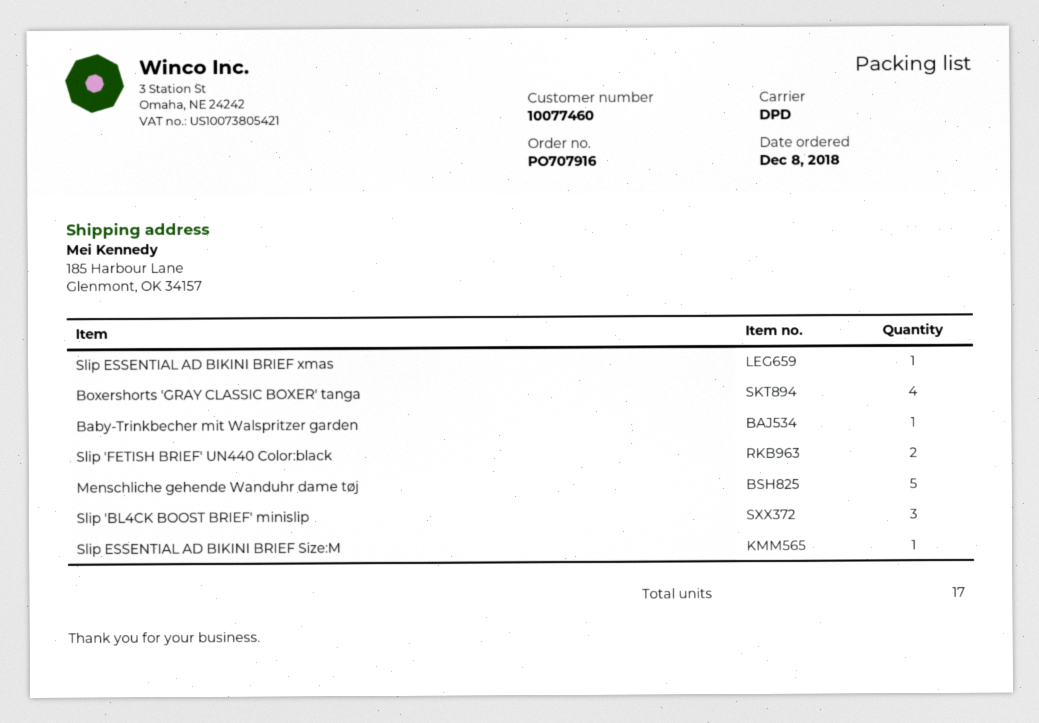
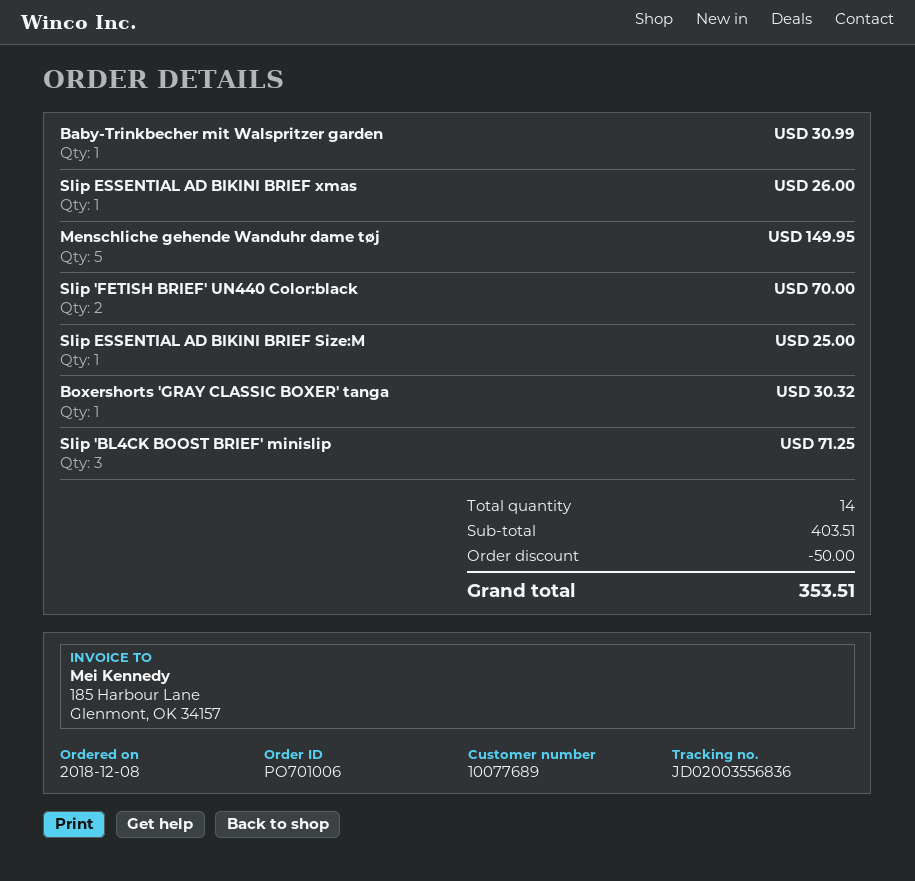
order number: PO707916 -> PO701006
customer number: 10077460 -> 10077689
Boxershorts 'GRAY CLASSIC BOXER' tanga: 4 -> 1
total quantity: 17 -> 14

